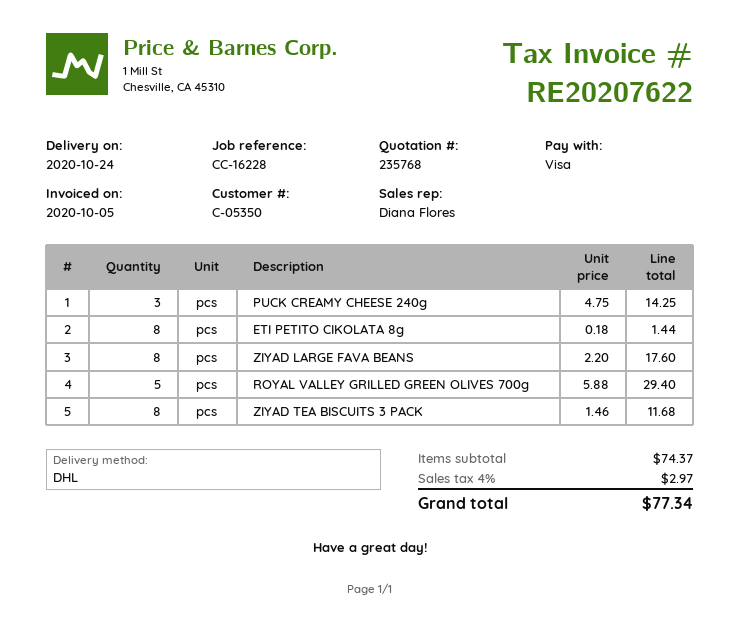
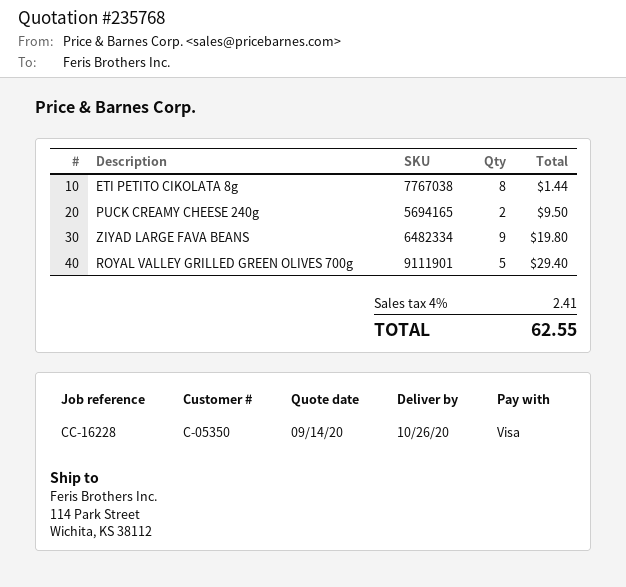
delivery date: 2020-10-24 -> 2020-10-26
PUCK CREAMY CHEESE 240g: 3 for 14.25 -> 2 for 9.50
ZIYAD LARGE FAVA BEANS: 8 for 17.60 -> 9 for 19.80
ZIYAD TEA BISCUITS 3 PACK: 8 for 11.68 -> none
tax: 4% = 2.97 -> 4% = 2.41
total: 77.34 -> 62.55

